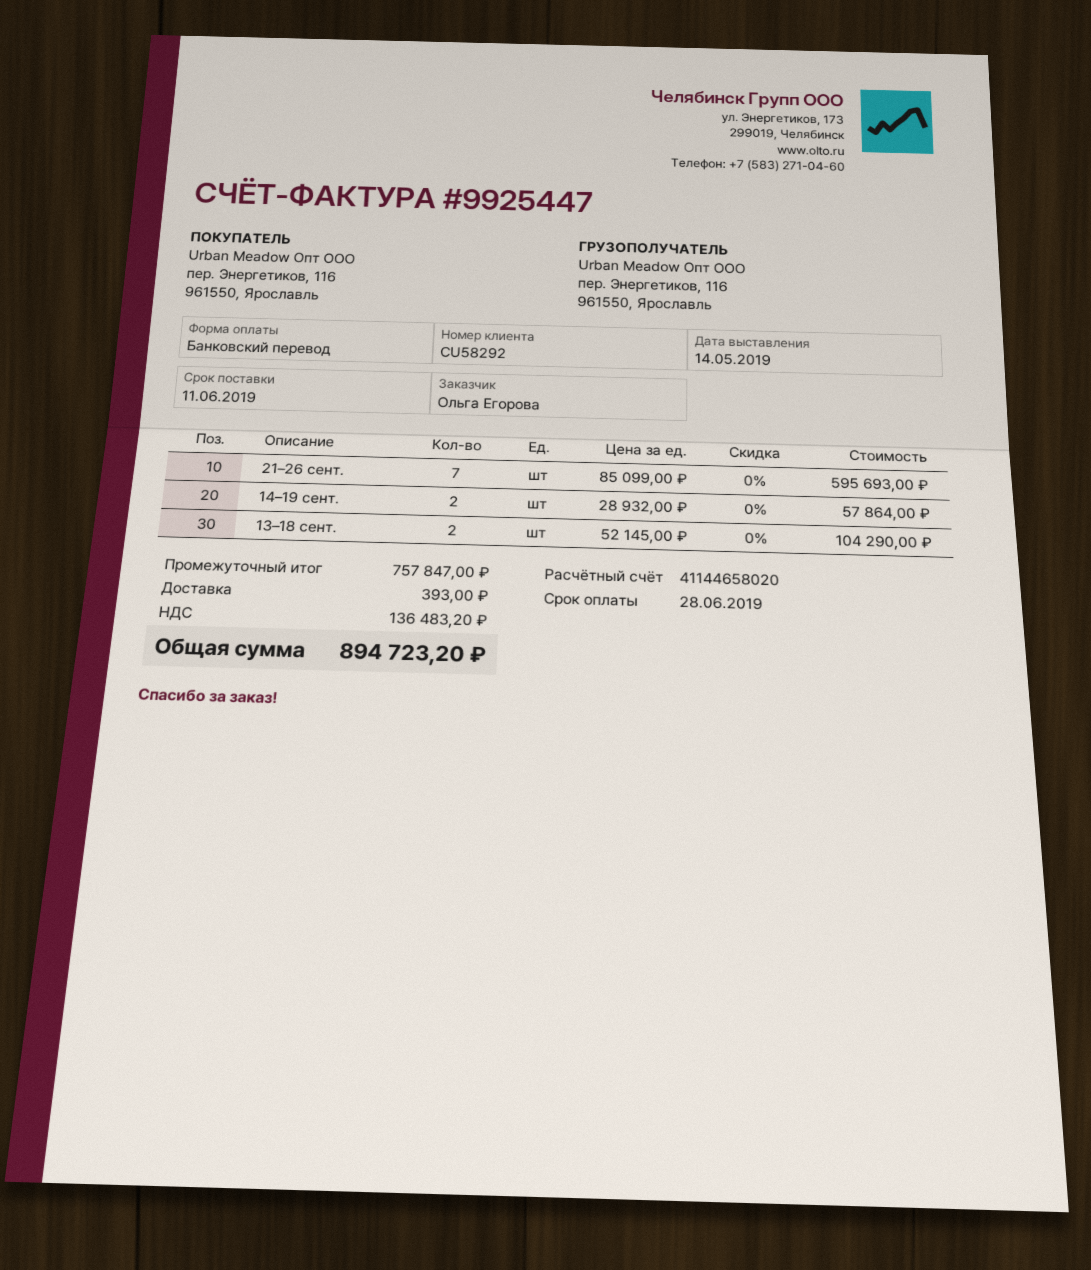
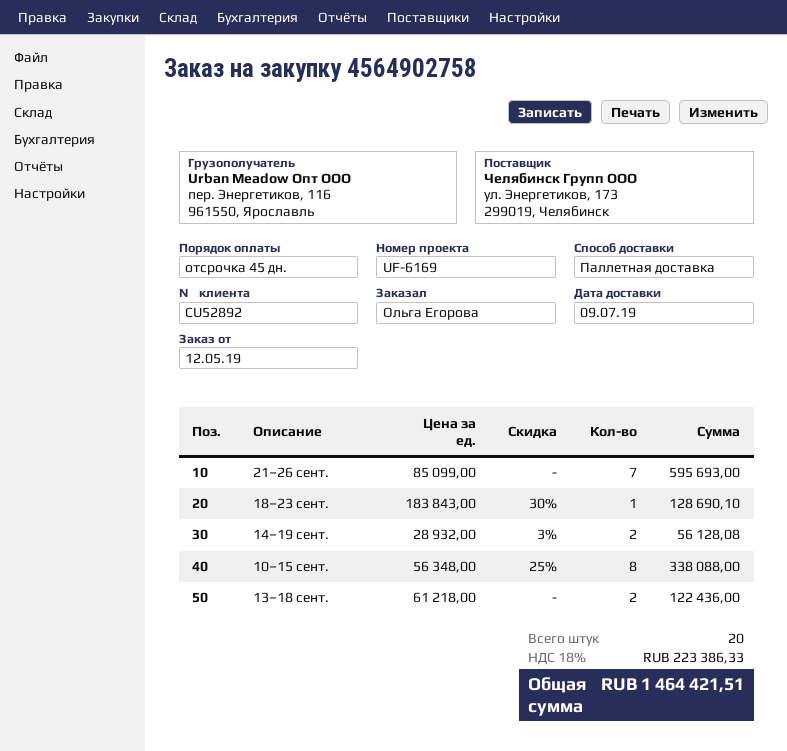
delivery date: 2019-06-11 -> 2019-07-09
customer number: CU58292 -> CU52892
14–19 сент.: 2 x 28932.00 = 57864.00 -> 2 x 28932.00 - 3% = 56128.08
13–18 сент.: 2 x 52145.00 = 104290.00 -> 2 x 61218.00 = 122436.00
18–23 сент.: none -> 1 x 183843.00 - 30% = 128690.10
10–15 сент.: none -> 8 x 56348.00 - 25% = 338088.00
shipping: 393.00 -> none
tax: 136483.20 -> 223386.33
total: 894723.20 -> 1464421.51

